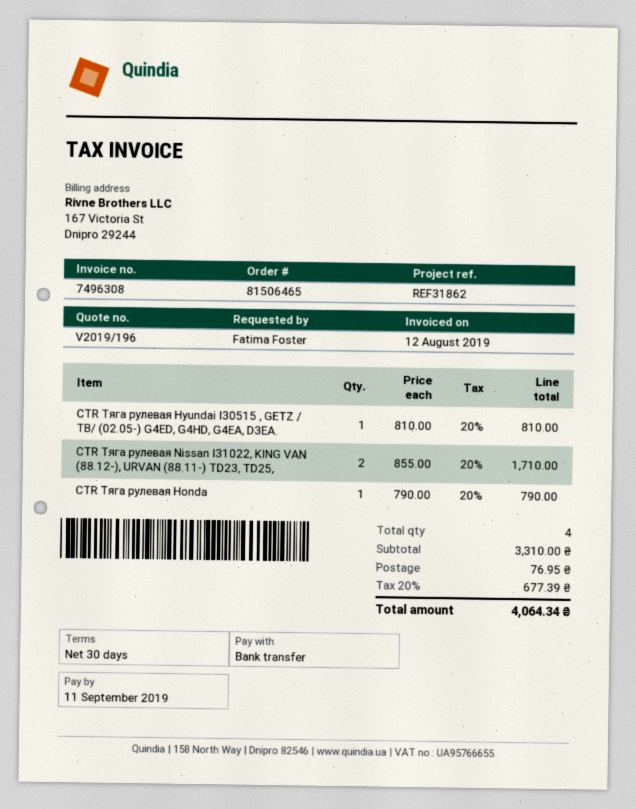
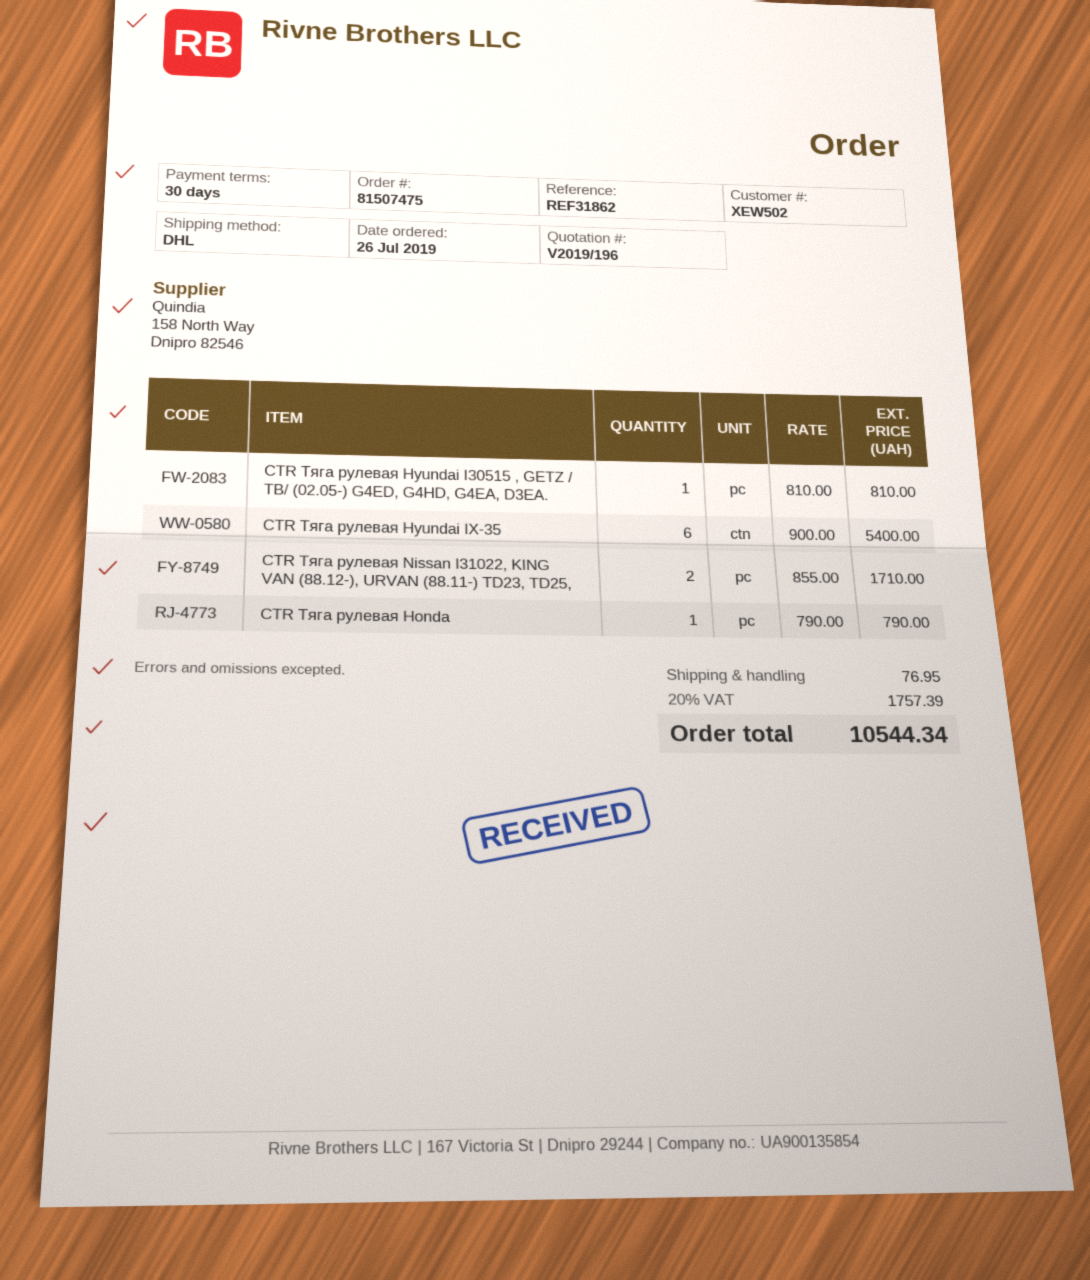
order number: 81506465 -> 81507475
CTR Тяга рулевая Hyundai IX-35: none -> 6 x 900.00 = 5400.00
tax: 20% = 677.39 -> 20% = 1757.39
total: 4064.34 -> 10544.34

